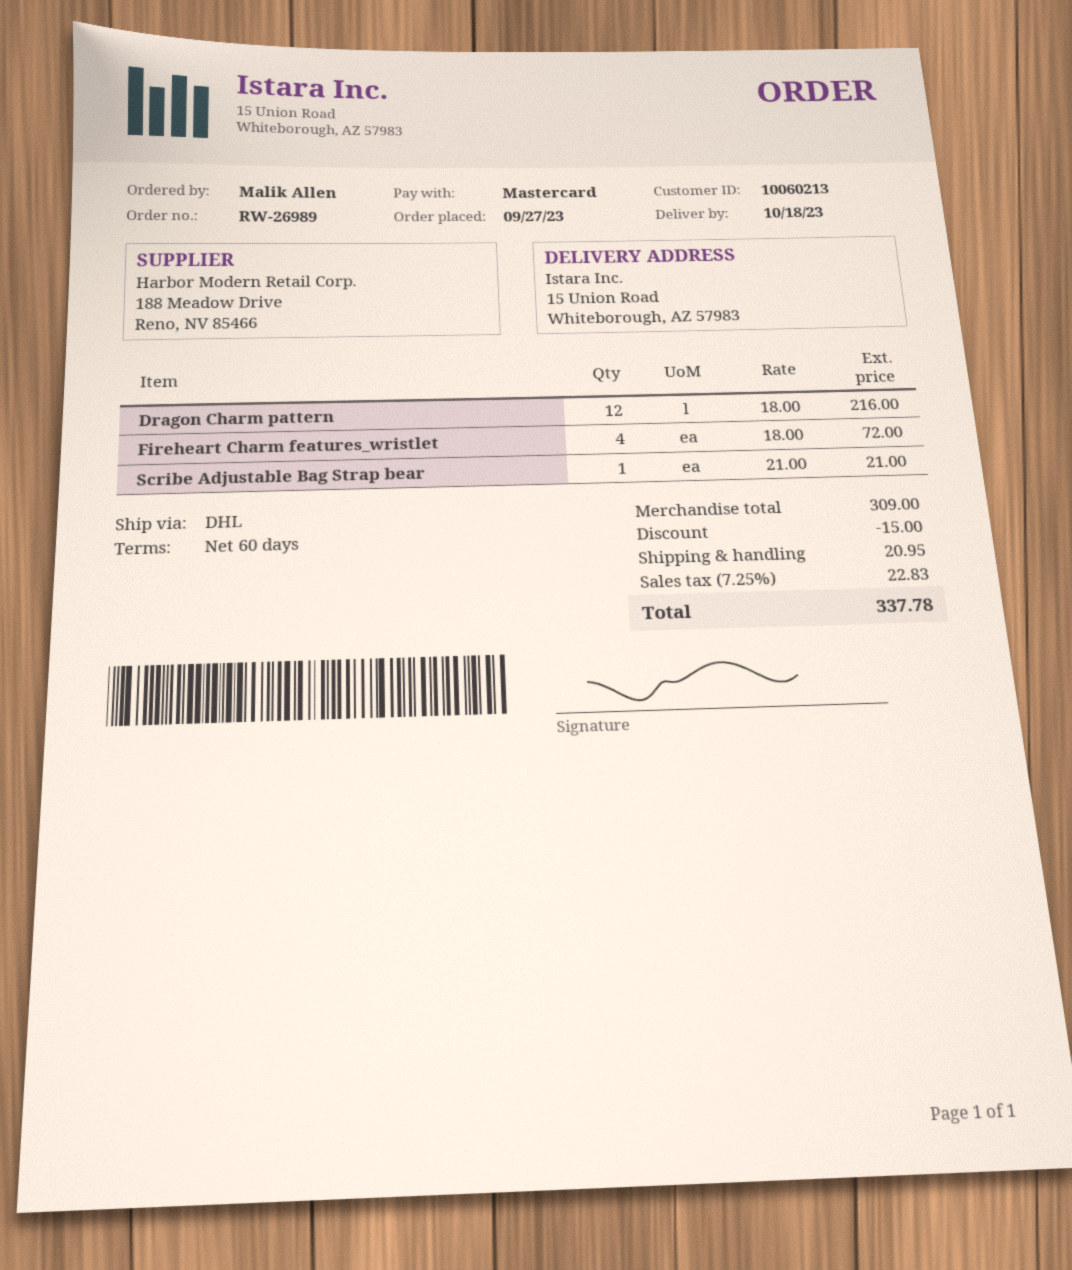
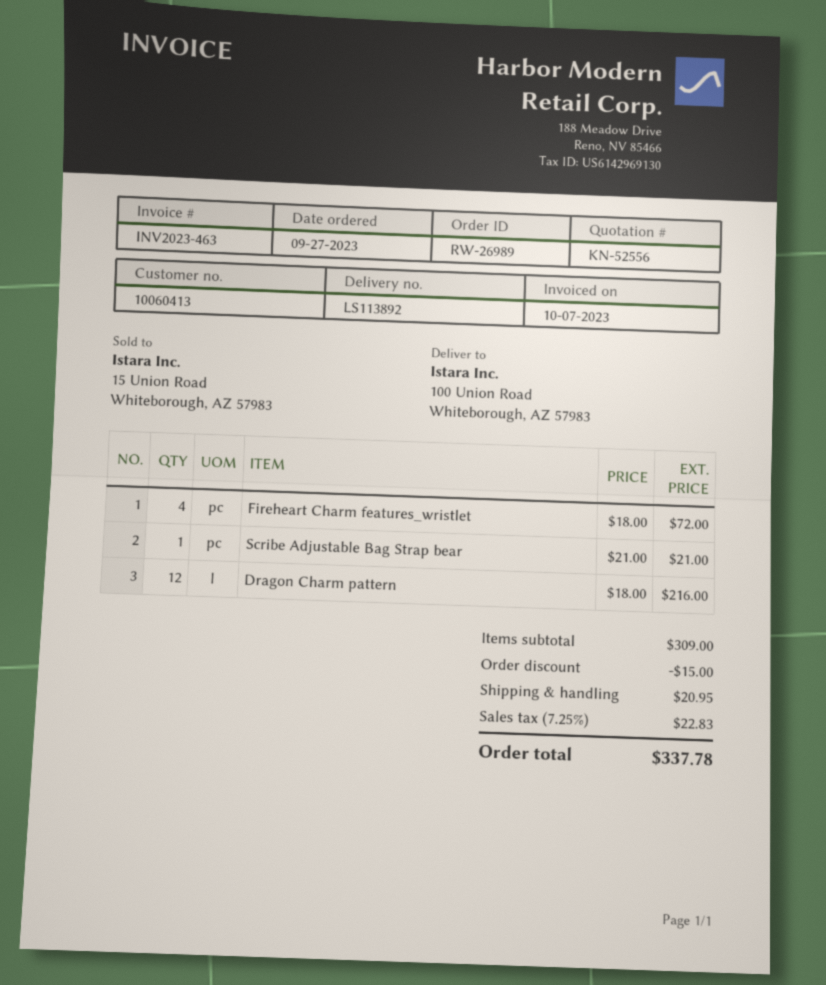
customer number: 10060213 -> 10060413
ship to: 15 Union Road, Whiteborough, AZ 57983 -> 100 Union Road, Whiteborough, AZ 57983

